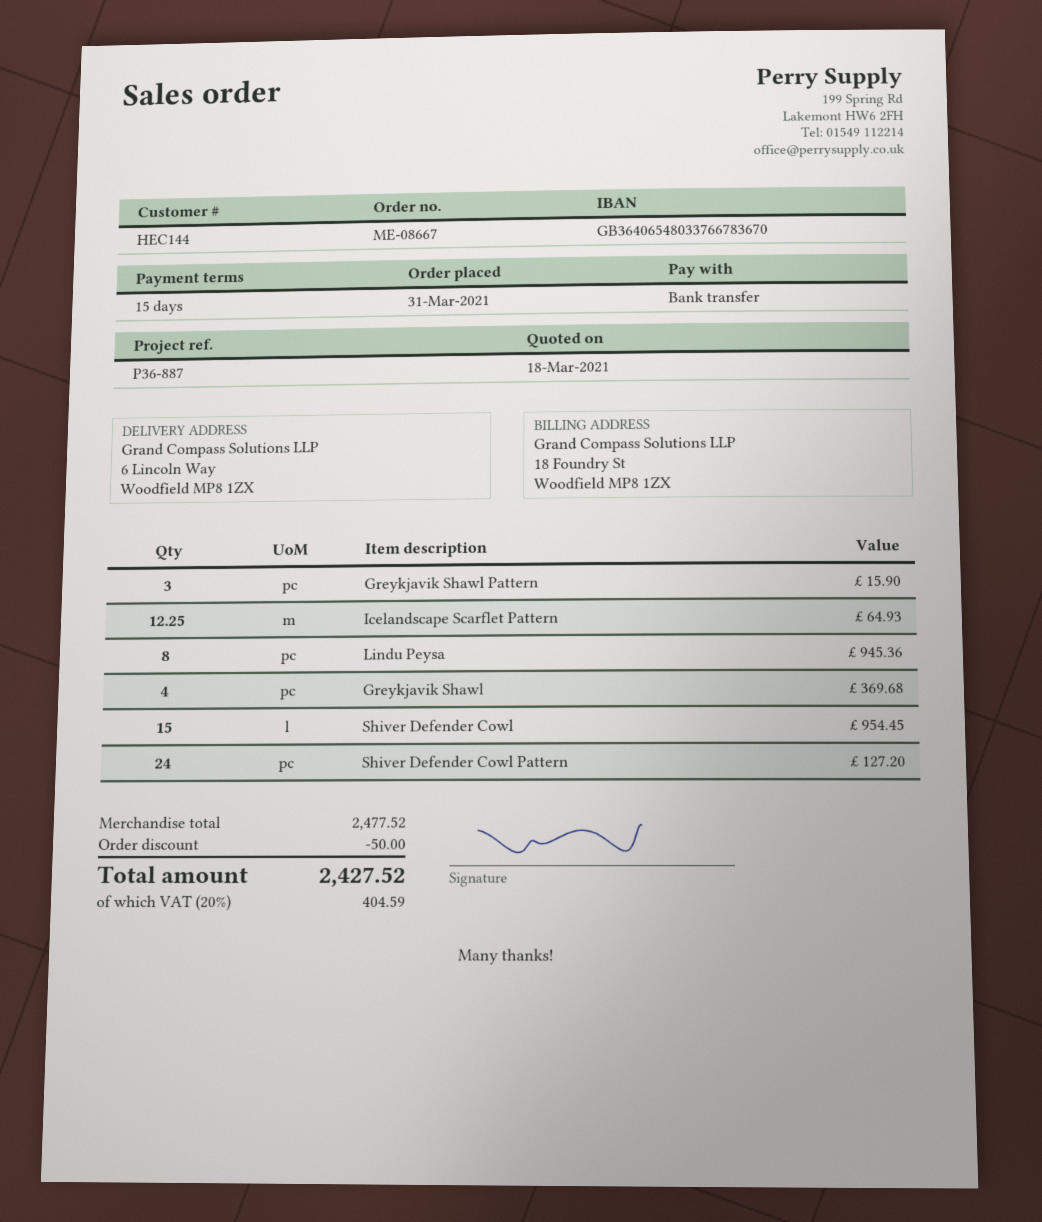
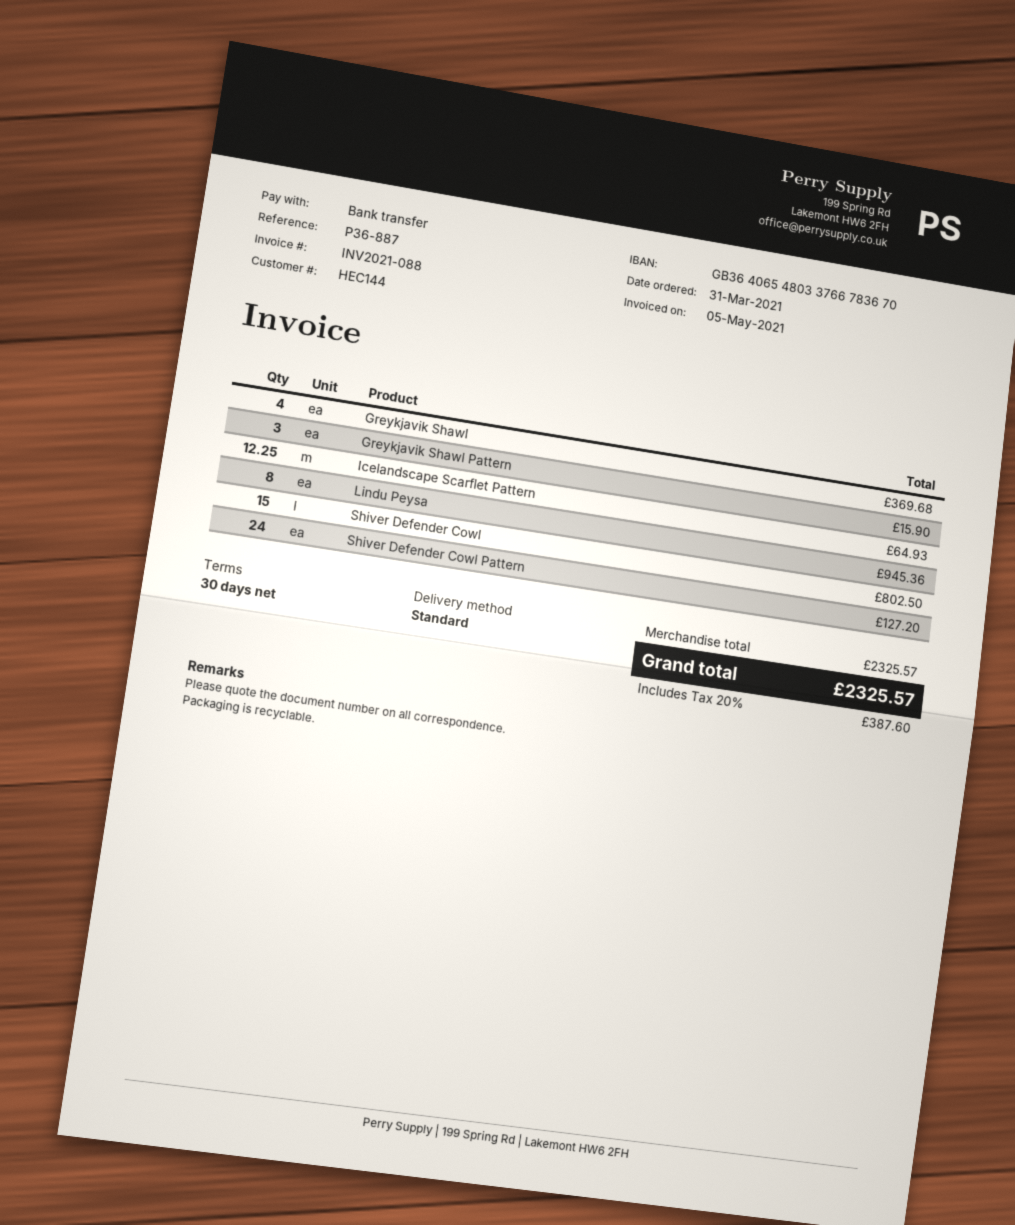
payment terms: 15 days -> 30 days
Shiver Defender Cowl: 15 for 954.45 -> 15 for 802.50
subtotal: 2477.52 -> 2325.57
discount: 50.00 -> none
tax: 20% = 404.59 -> 20% = 387.60
total: 2427.52 -> 2325.57

